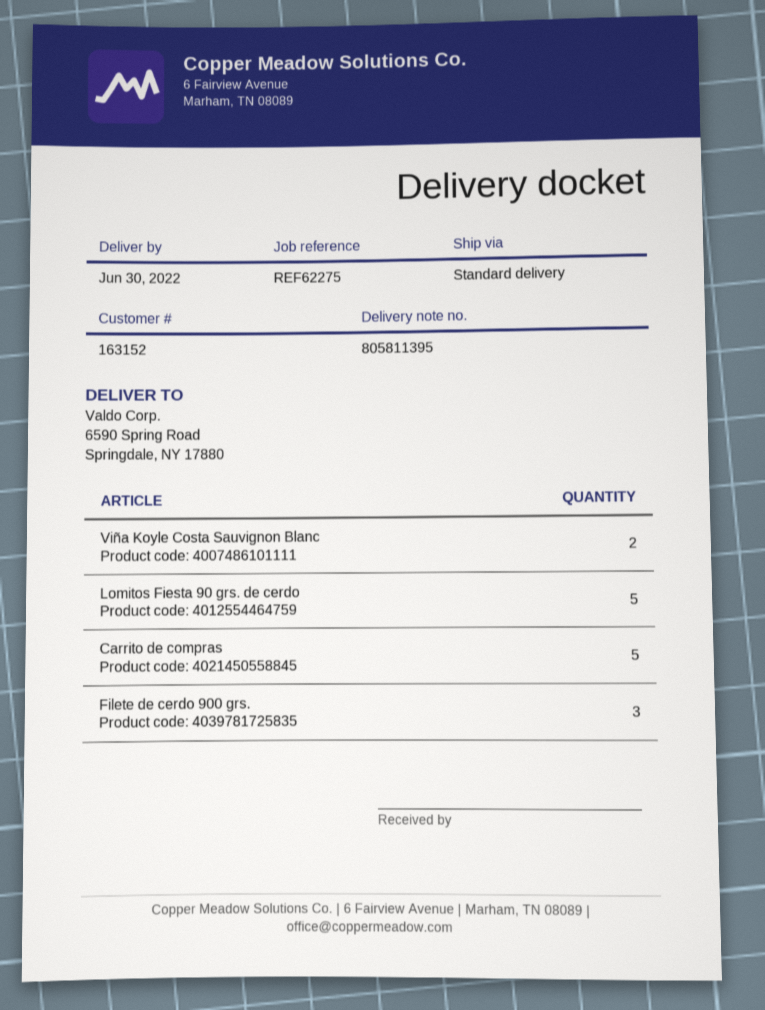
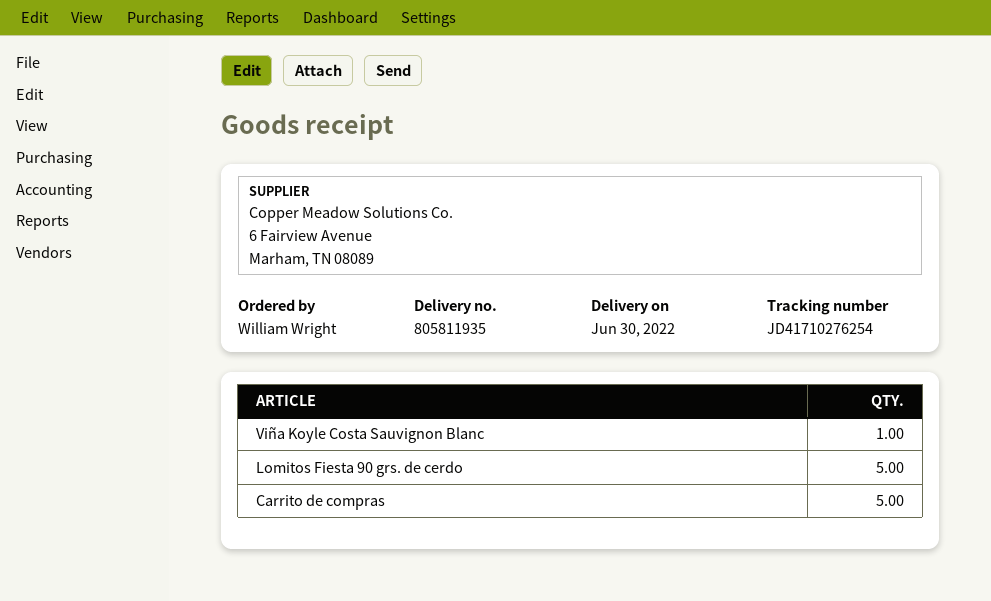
delivery note number: 805811395 -> 805811935
Viña Koyle Costa Sauvignon Blanc: 2 -> 1
Filete de cerdo 900 grs.: 3 -> none

